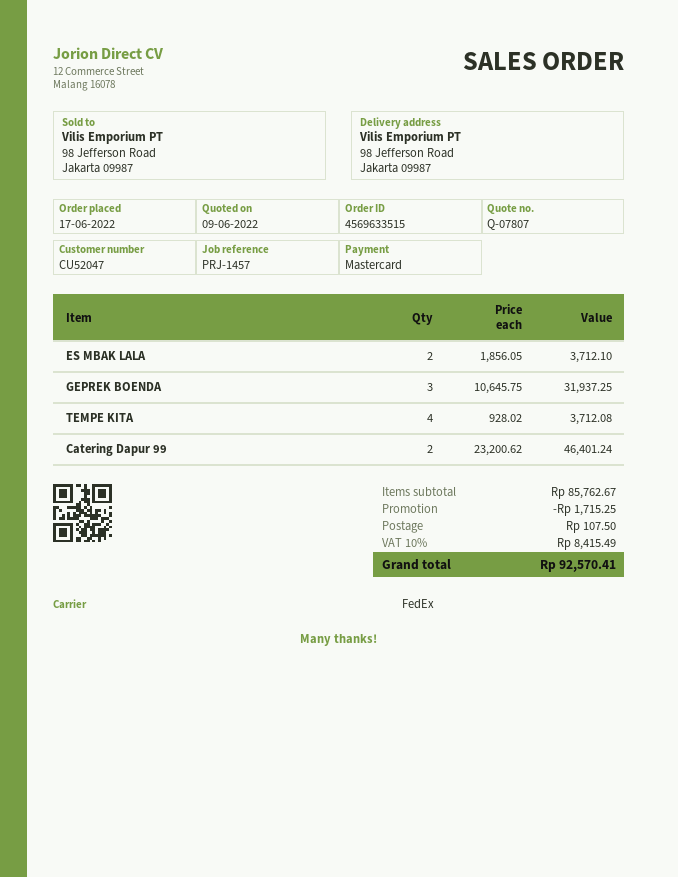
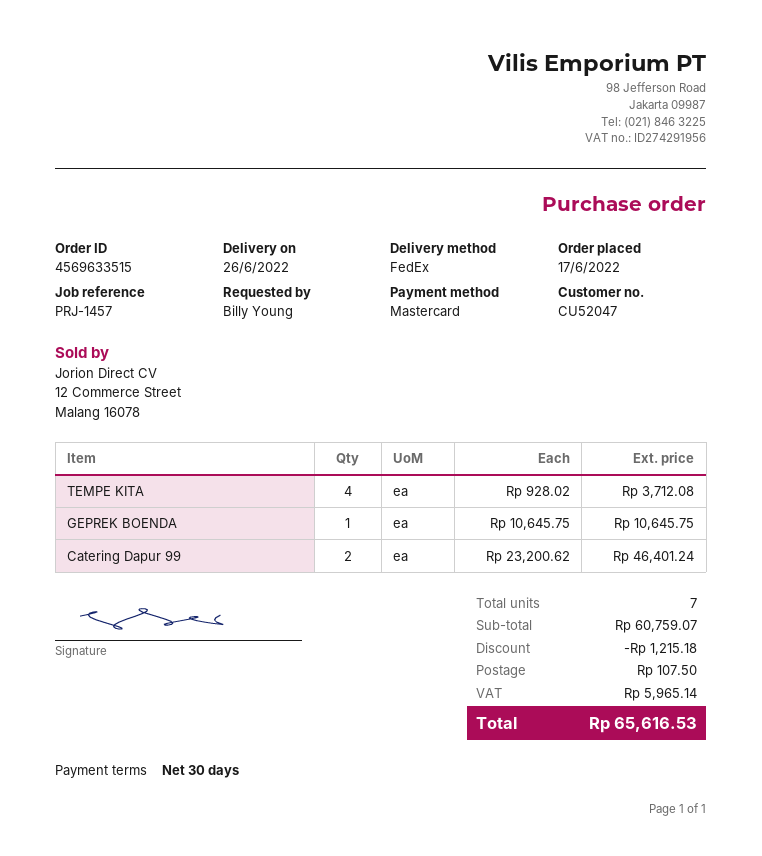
ES MBAK LALA: 2 x 1856.05 = 3712.10 -> none
GEPREK BOENDA: 3 x 10645.75 = 31937.25 -> 1 x 10645.75 = 10645.75
subtotal: 85762.67 -> 60759.07
discount: 1715.25 -> 1215.18
tax: 8415.49 -> 5965.14
total: 92570.41 -> 65616.53

